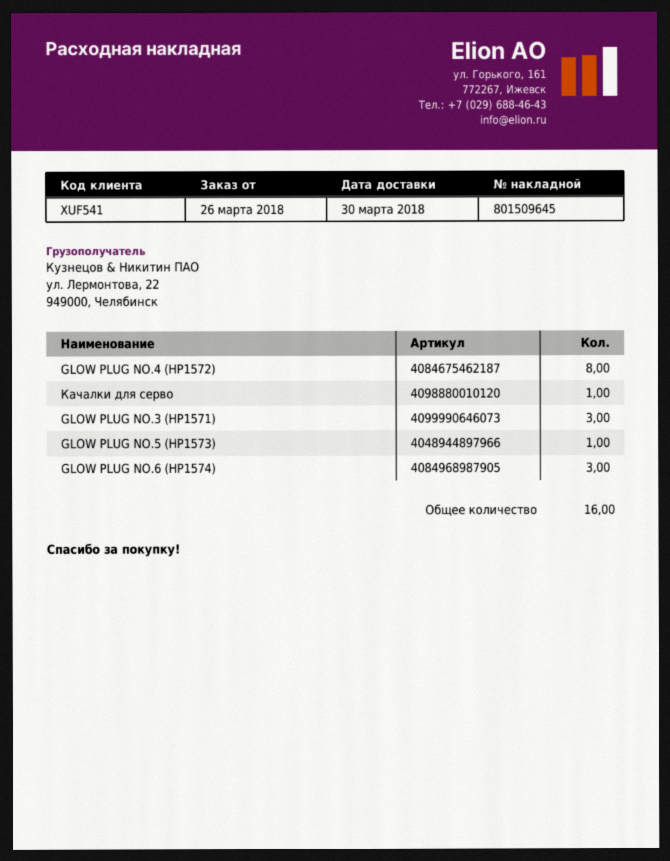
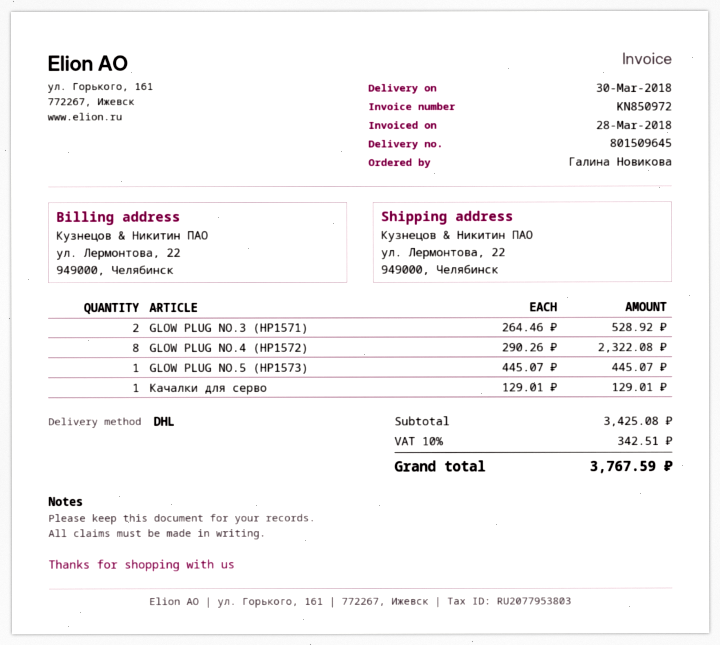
GLOW PLUG NO.3 (HP1571): 3 -> 2
GLOW PLUG NO.6 (HP1574): 3 -> none

